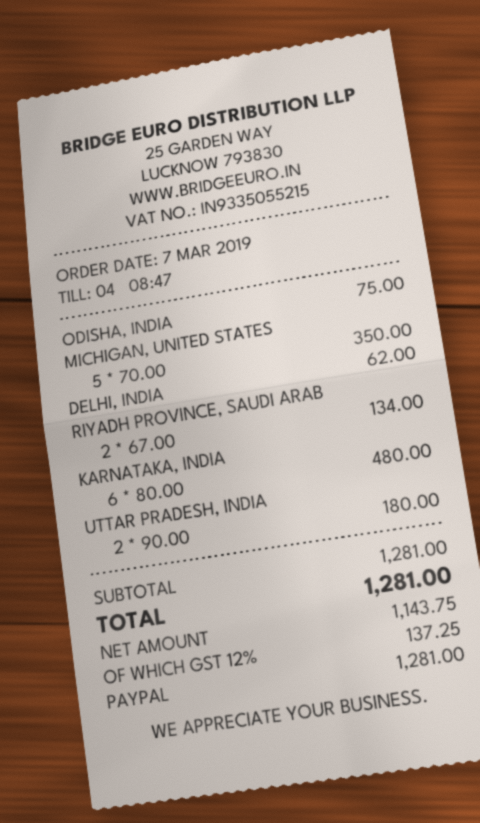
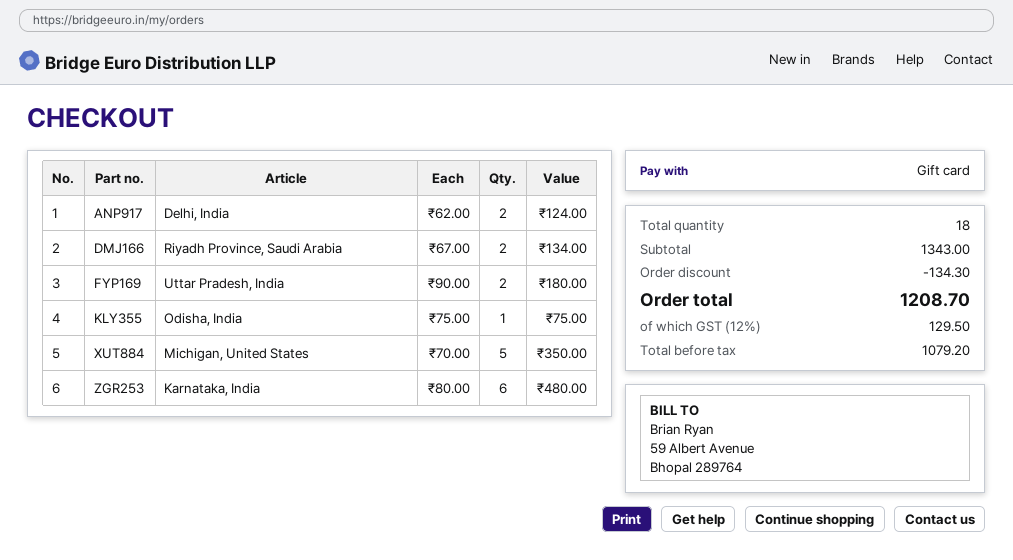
payment method: PayPal -> gift card
DELHI, INDIA: 1 x 62.00 = 62.00 -> 2 x 62.00 = 124.00
subtotal: 1281.00 -> 1343.00
discount: none -> 134.30
net: 1143.75 -> 1079.20
tax: 12% = 137.25 -> 12% = 129.50
total: 1281.00 -> 1208.70

